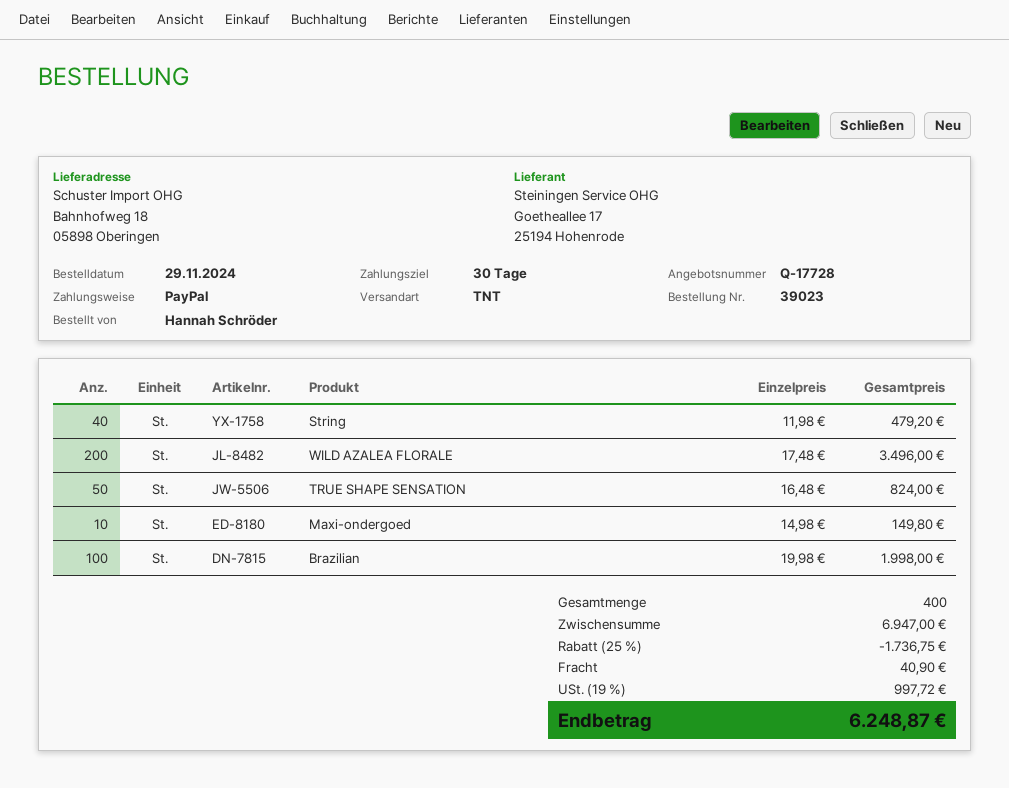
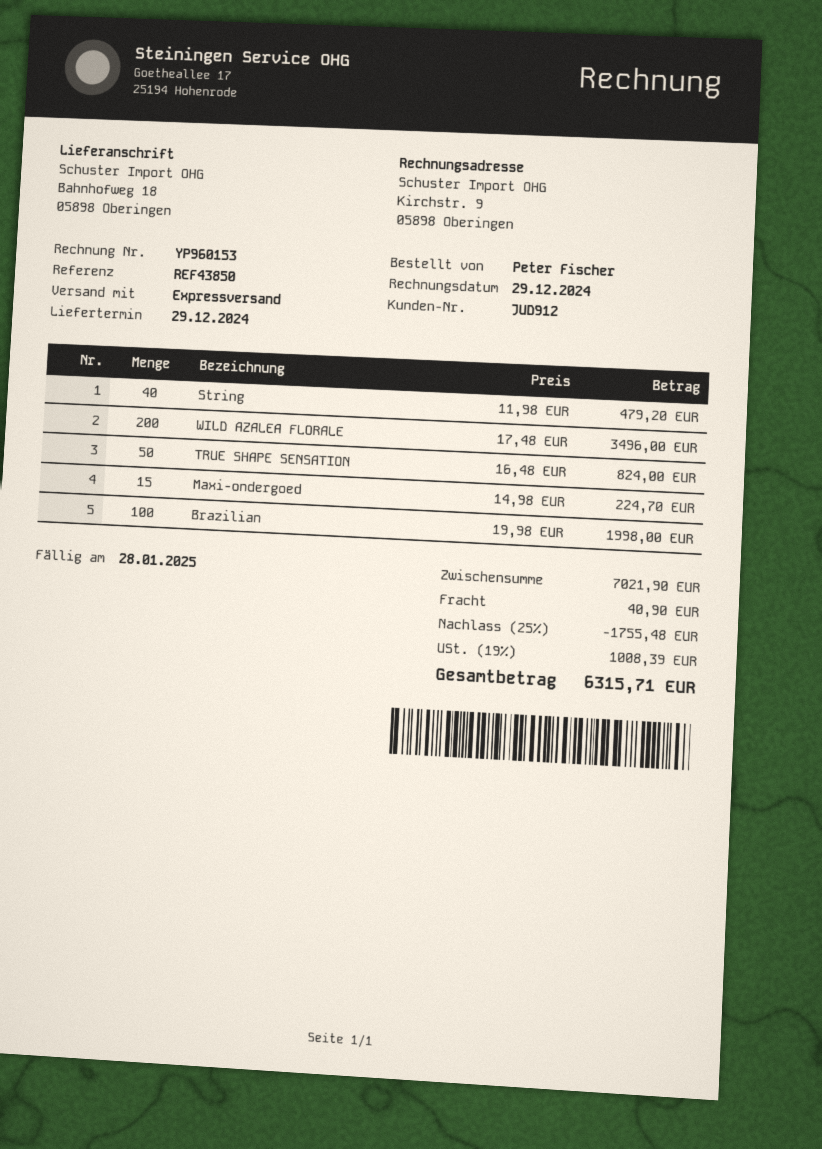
ordered by: Hannah Schröder -> Peter Fischer
shipping method: TNT -> express
Maxi-ondergoed: 10 x 14.98 = 149.80 -> 15 x 14.98 = 224.70
subtotal: 6947.00 -> 7021.90
discount: 25% = 1736.75 -> 25% = 1755.48
tax: 19% = 997.72 -> 19% = 1008.39
total: 6248.87 -> 6315.71

